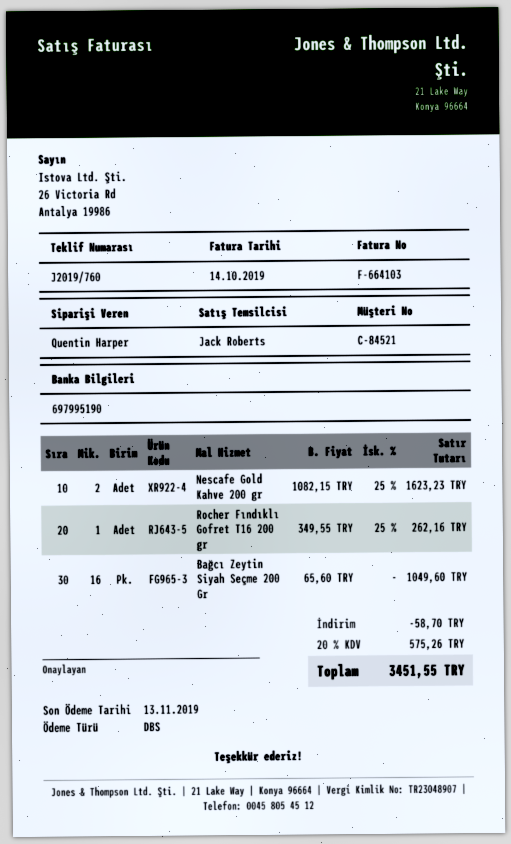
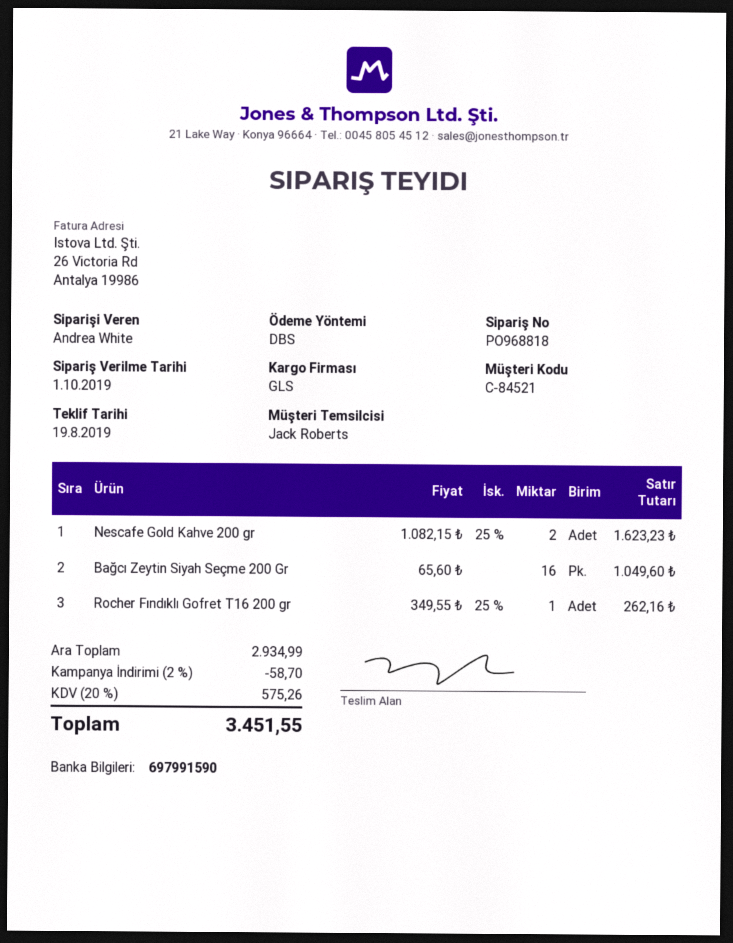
ordered by: Quentin Harper -> Andrea White
bank account: 697995190 -> 697991590

